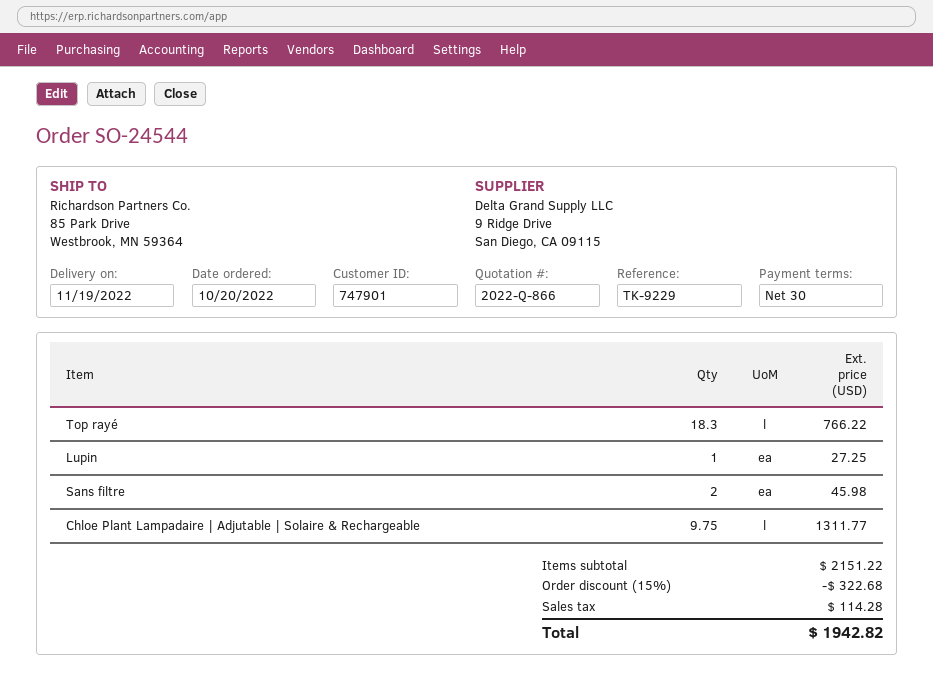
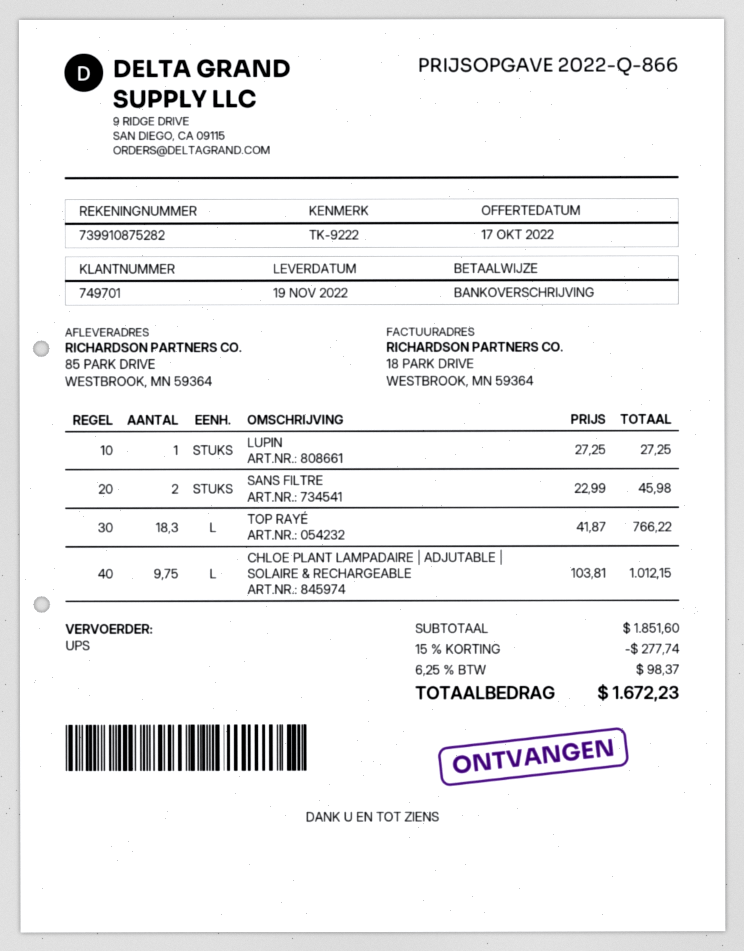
customer number: 747901 -> 749701
reference: TK-9229 -> TK-9222
Chloe Plant Lampadaire | Adjutable | Solaire & Rechargeable: 9.75 for 1311.77 -> 9.75 for 1012.15
subtotal: 2151.22 -> 1851.60
discount: 15% = 322.68 -> 15% = 277.74
tax: 114.28 -> 98.37
total: 1942.82 -> 1672.23

